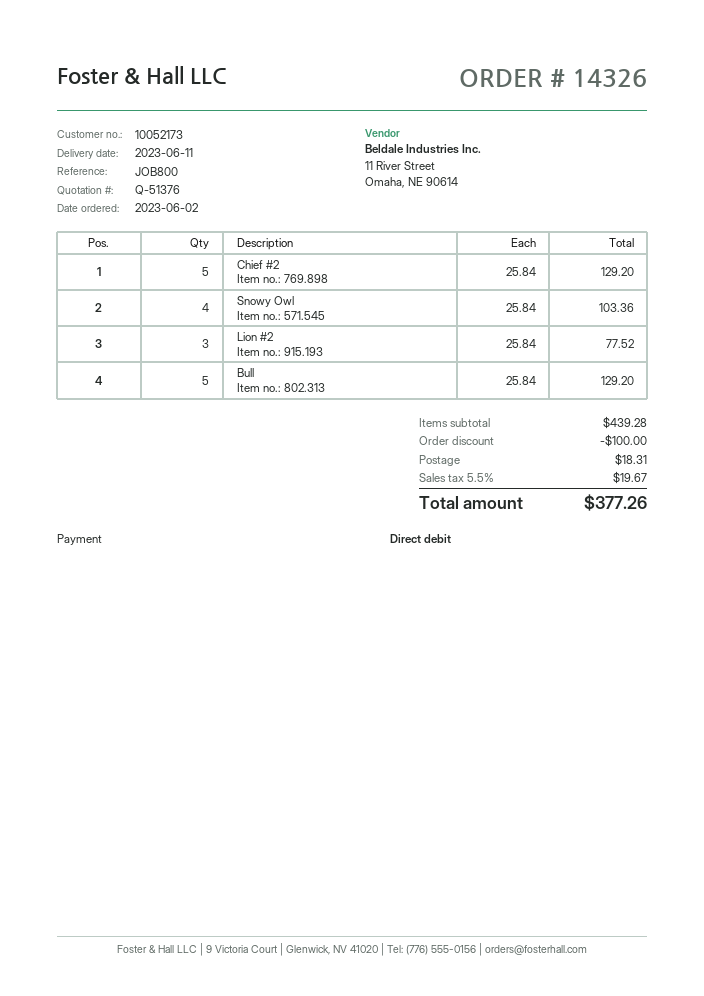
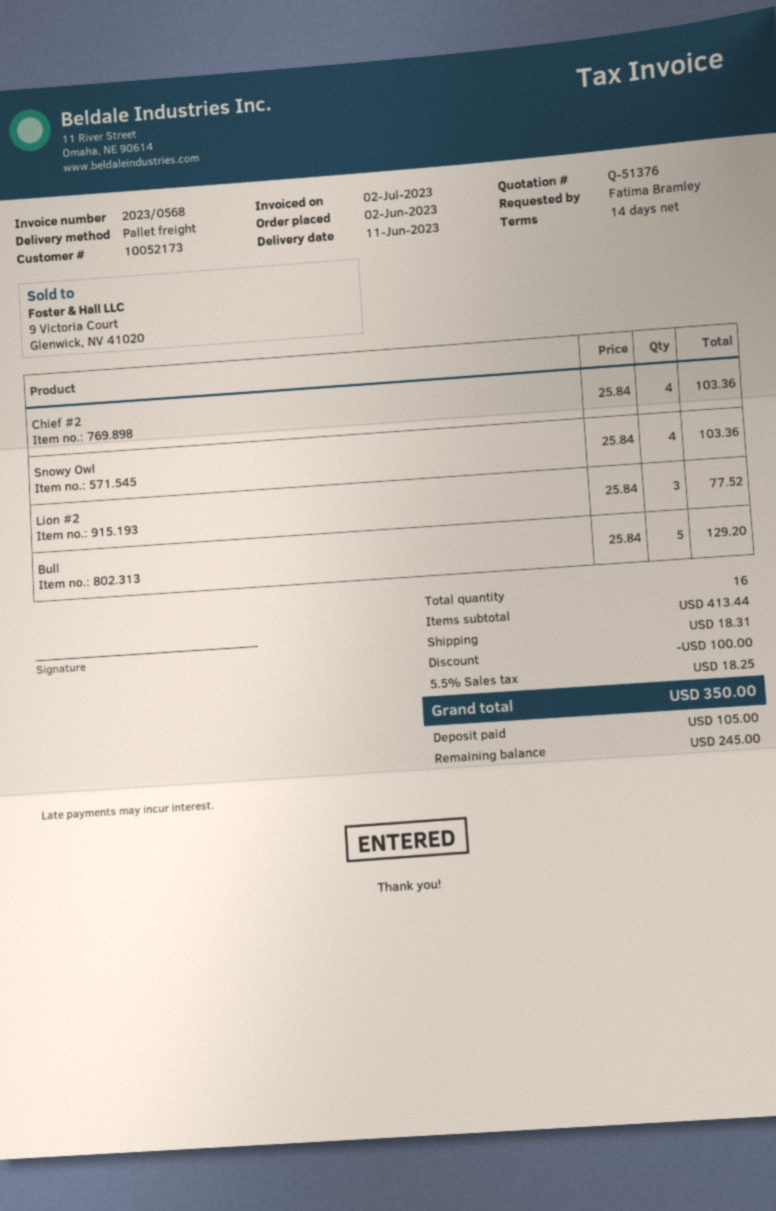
Chief #2: 5 x 25.84 = 129.20 -> 4 x 25.84 = 103.36
subtotal: 439.28 -> 413.44
tax: 5.5% = 19.67 -> 5.5% = 18.25
total: 377.26 -> 350.00

